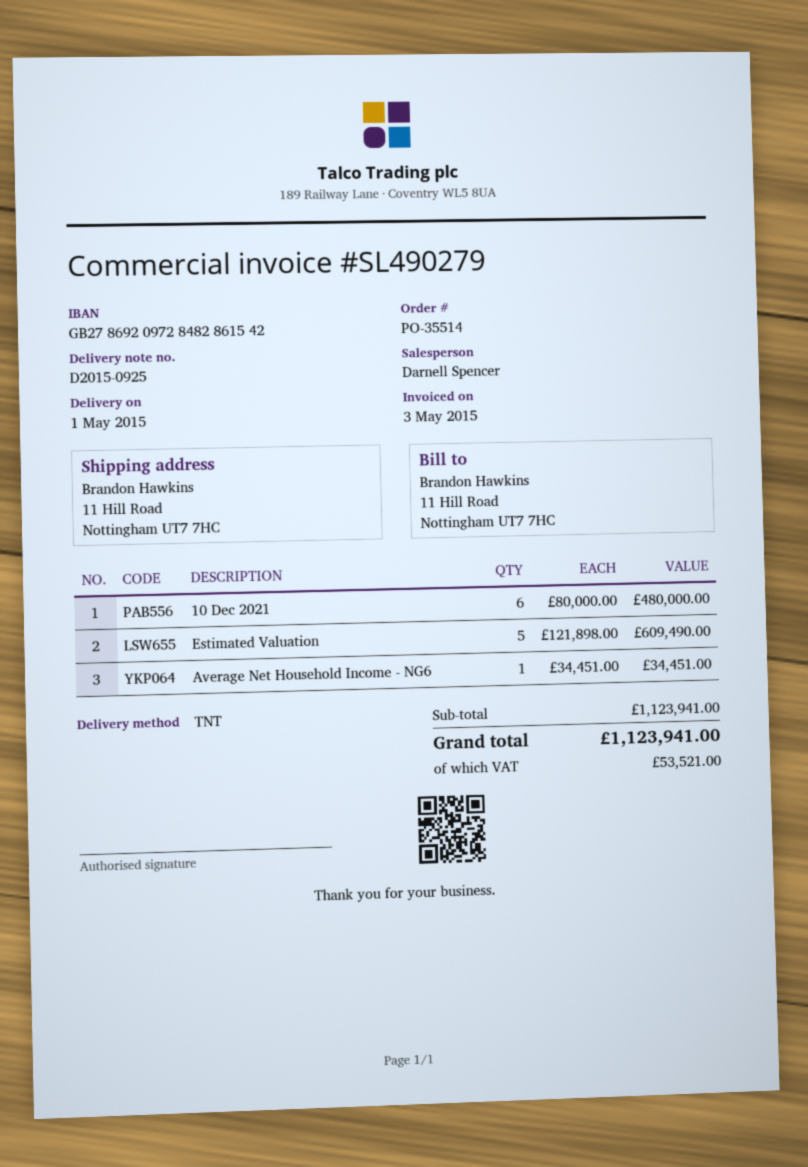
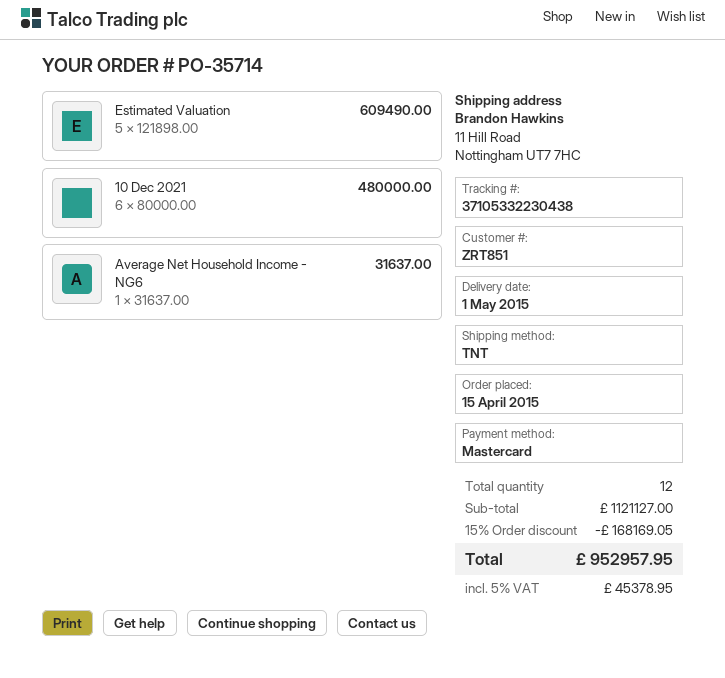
order number: PO-35514 -> PO-35714
Average Net Household Income - NG6: 1 x 34451.00 = 34451.00 -> 1 x 31637.00 = 31637.00
subtotal: 1123941.00 -> 1121127.00
discount: none -> 15% = 168169.05
tax: 53521.00 -> 45378.95
total: 1123941.00 -> 952957.95

